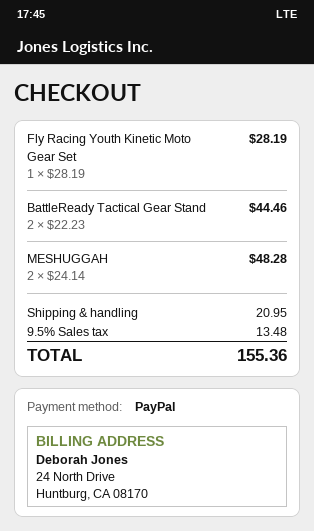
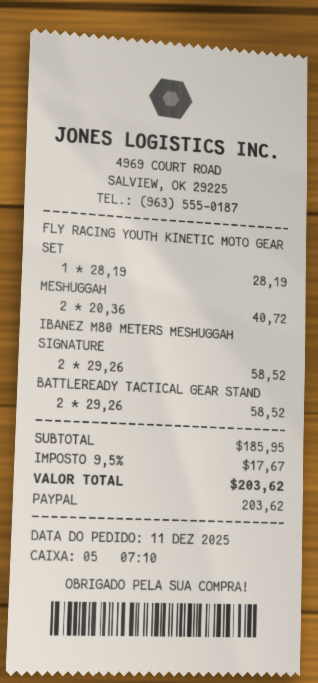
BattleReady Tactical Gear Stand: 2 x 22.23 = 44.46 -> 2 x 29.26 = 58.52
MESHUGGAH: 2 x 24.14 = 48.28 -> 2 x 20.36 = 40.72
IBANEZ M80 METERS MESHUGGAH SIGNATURE: none -> 2 x 29.26 = 58.52
shipping: 20.95 -> none
tax: 9.5% = 13.48 -> 9.5% = 17.67
total: 155.36 -> 203.62

